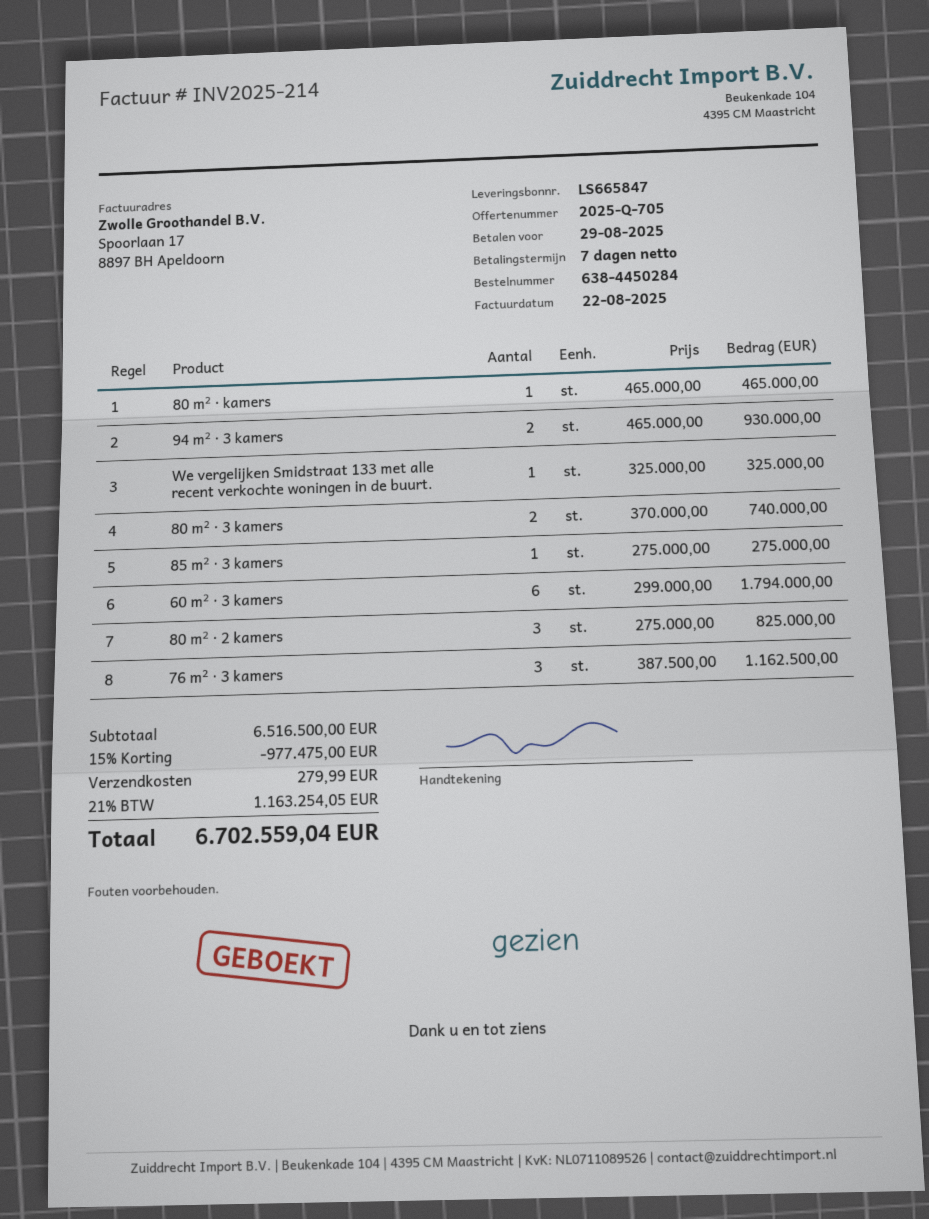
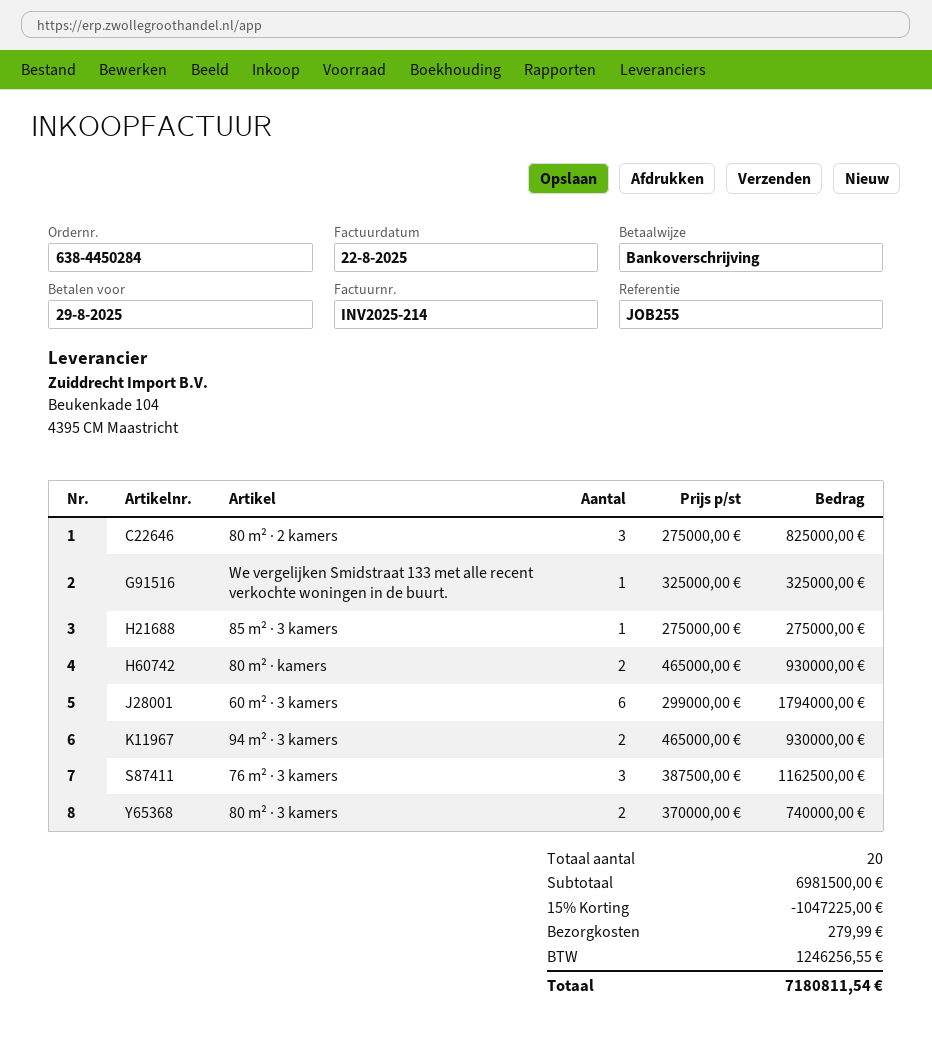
80 m² · kamers: 1 x 465000.00 = 465000.00 -> 2 x 465000.00 = 930000.00
subtotal: 6516500.00 -> 6981500.00
discount: 15% = 977475.00 -> 15% = 1047225.00
tax: 1163254.05 -> 1246256.55
total: 6702559.04 -> 7180811.54

